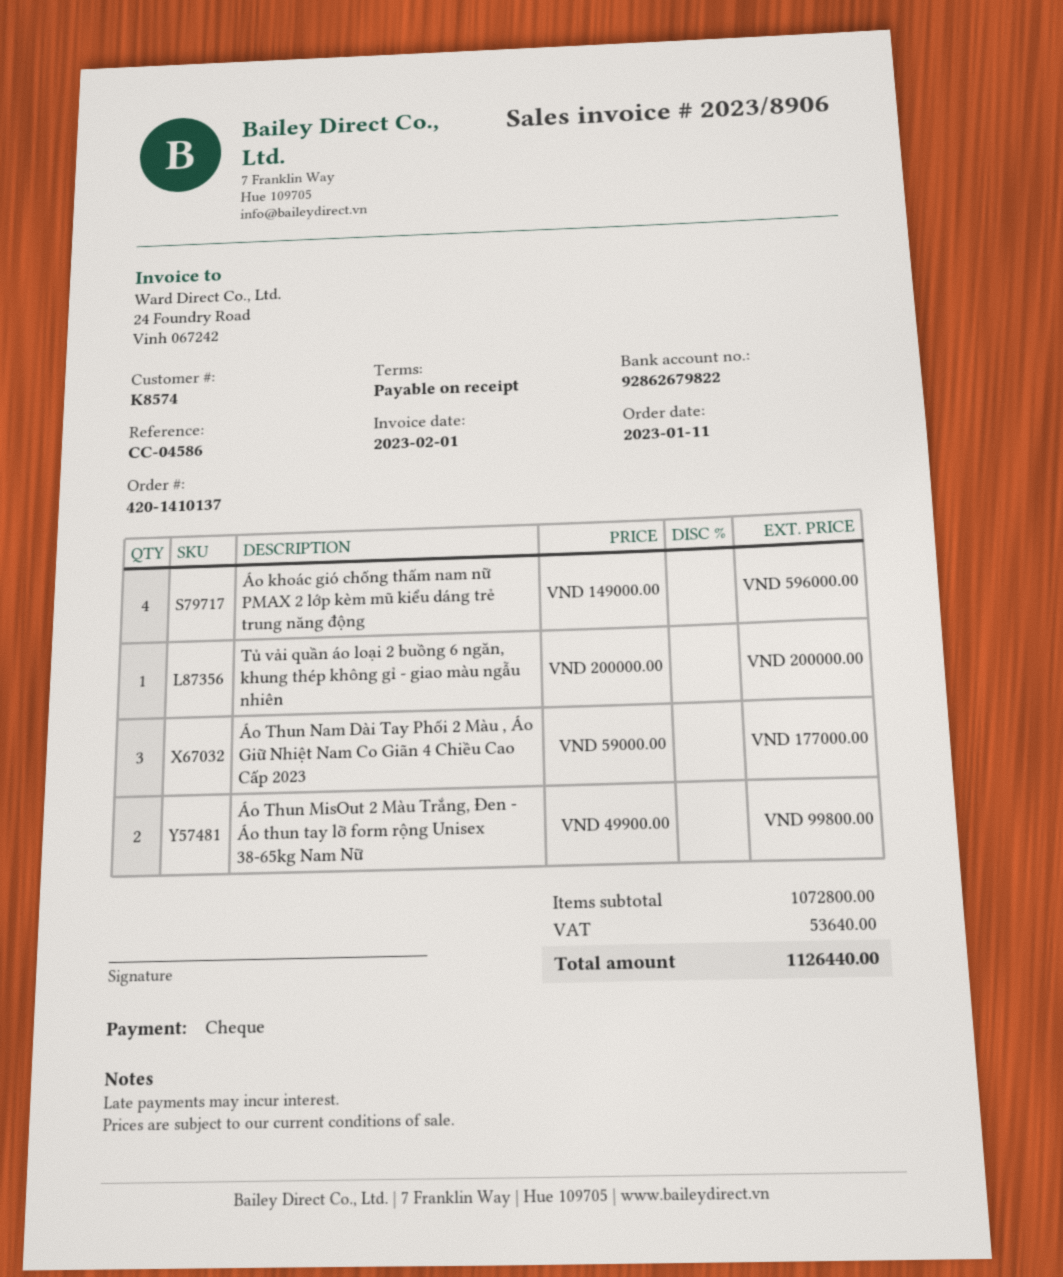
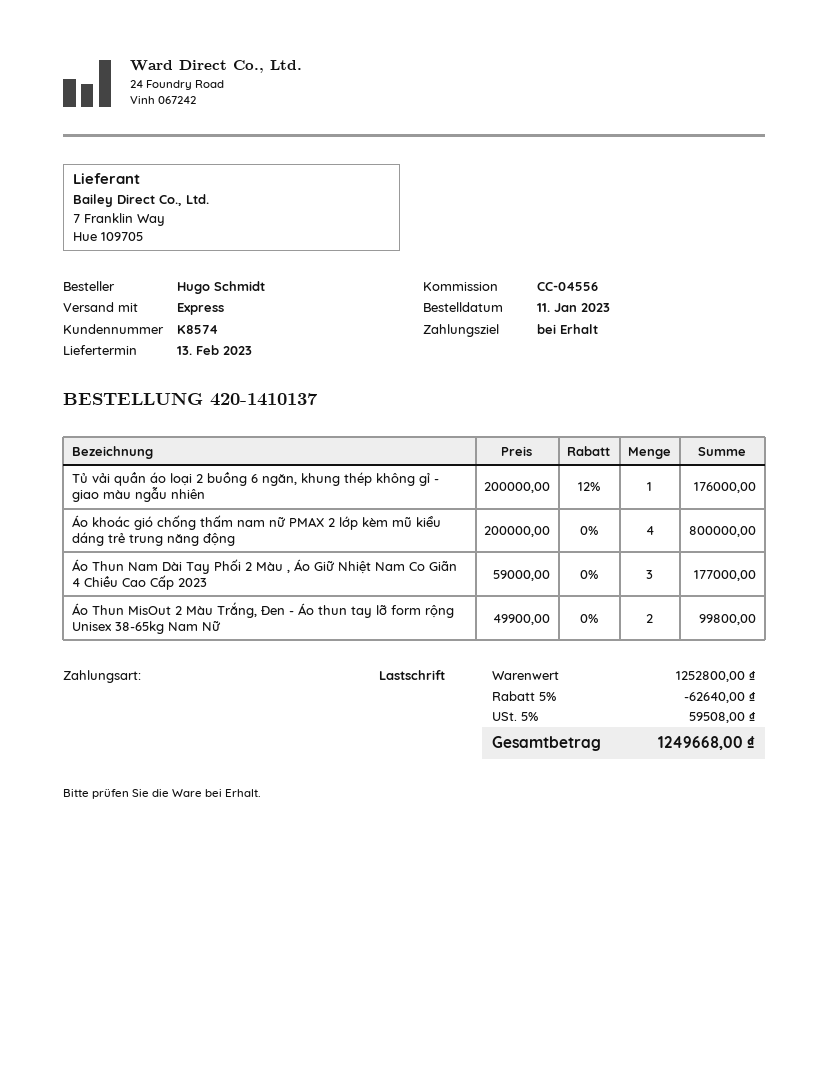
reference: CC-04586 -> CC-04556
payment method: cheque -> direct debit
Áo khoác gió chống thấm nam nữ PMAX 2 lớp kèm mũ kiểu dáng trẻ trung năng động: 4 x 149000.00 = 596000.00 -> 4 x 200000.00 = 800000.00
Tủ vải quần áo loại 2 buồng 6 ngăn, khung thép không gỉ - giao màu ngẫu nhiên: 1 x 200000.00 = 200000.00 -> 1 x 200000.00 - 12% = 176000.00
subtotal: 1072800.00 -> 1252800.00
discount: none -> 5% = 62640.00
tax: 53640.00 -> 59508.00
total: 1126440.00 -> 1249668.00

